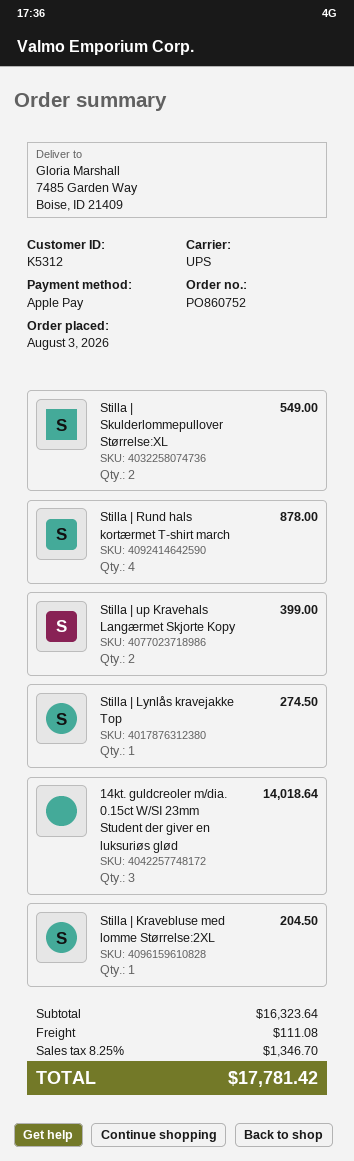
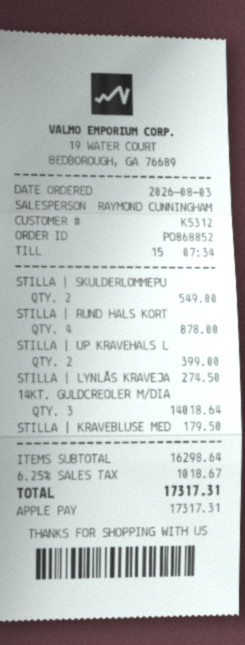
order number: PO860752 -> PO868852
Stilla | Kravebluse med lomme Størrelse:2XL: 1 for 204.50 -> 1 for 179.50
subtotal: 16323.64 -> 16298.64
shipping: 111.08 -> none
tax: 8.25% = 1346.70 -> 6.25% = 1018.67
total: 17781.42 -> 17317.31

